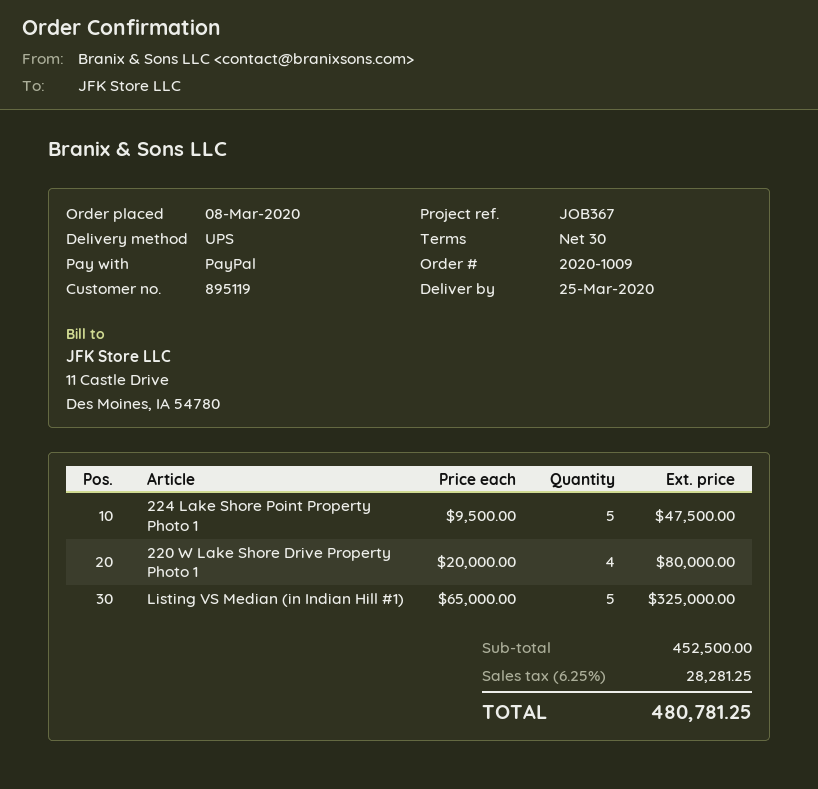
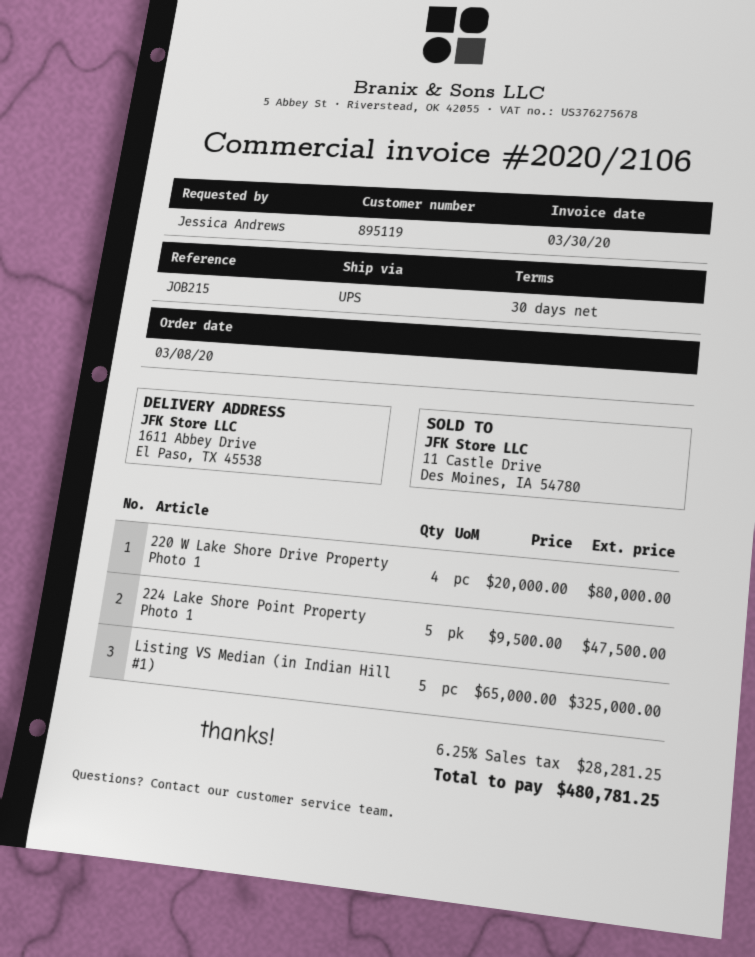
reference: JOB367 -> JOB215

